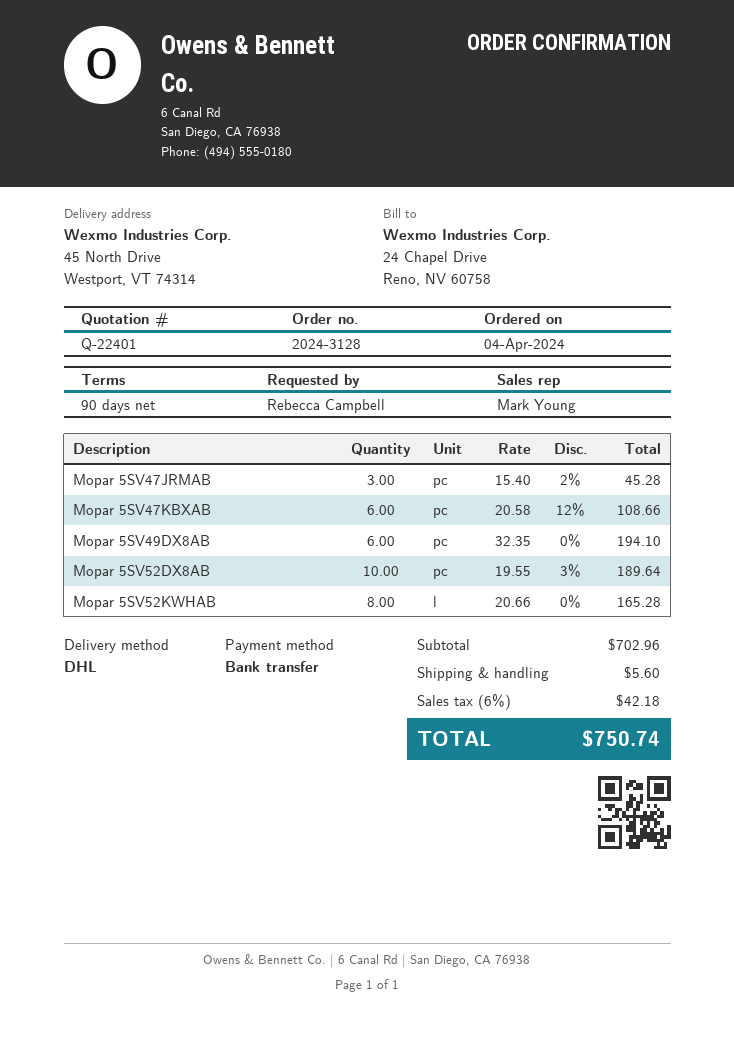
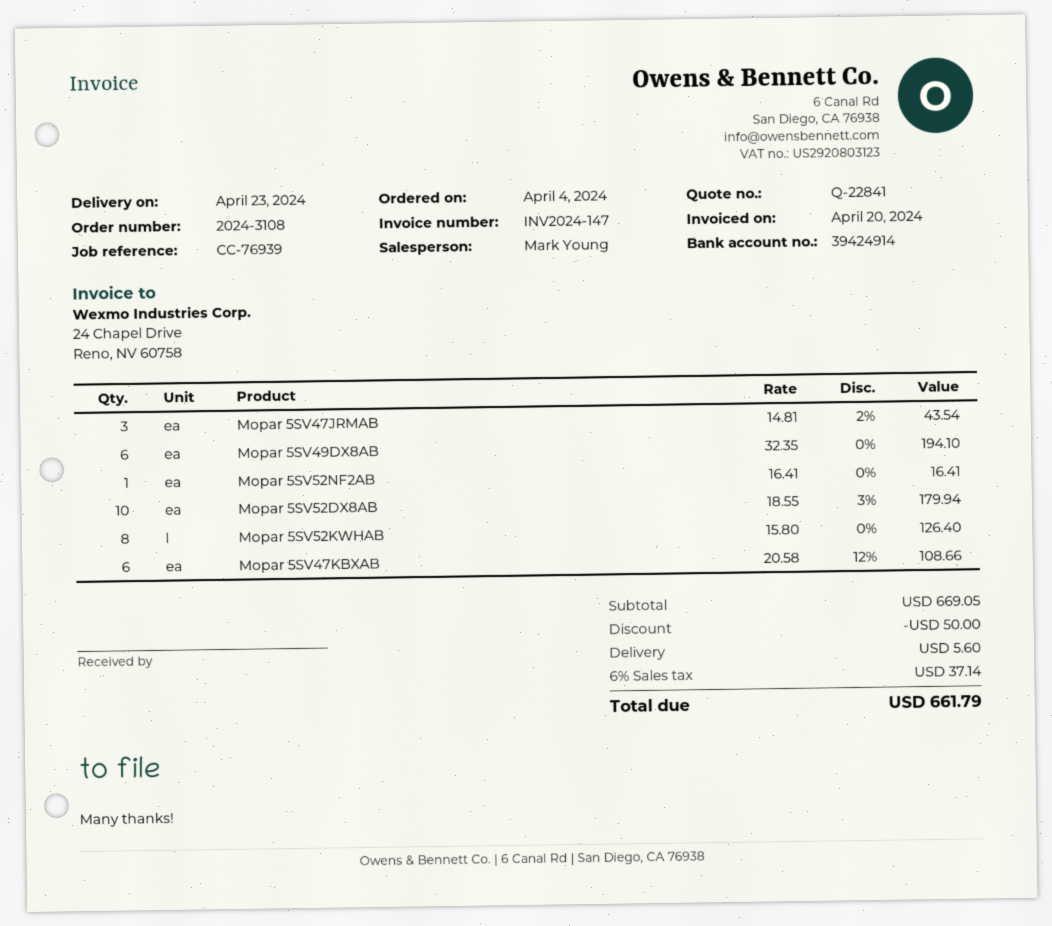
quote number: Q-22401 -> Q-22841
order number: 2024-3128 -> 2024-3108
Mopar 5SV47JRMAB: 3 x 15.40 - 2% = 45.28 -> 3 x 14.81 - 2% = 43.54
Mopar 5SV52DX8AB: 10 x 19.55 - 3% = 189.64 -> 10 x 18.55 - 3% = 179.94
Mopar 5SV52KWHAB: 8 x 20.66 = 165.28 -> 8 x 15.80 = 126.40
Mopar 5SV52NF2AB: none -> 1 x 16.41 = 16.41
subtotal: 702.96 -> 669.05
discount: none -> 50.00
tax: 6% = 42.18 -> 6% = 37.14
total: 750.74 -> 661.79

